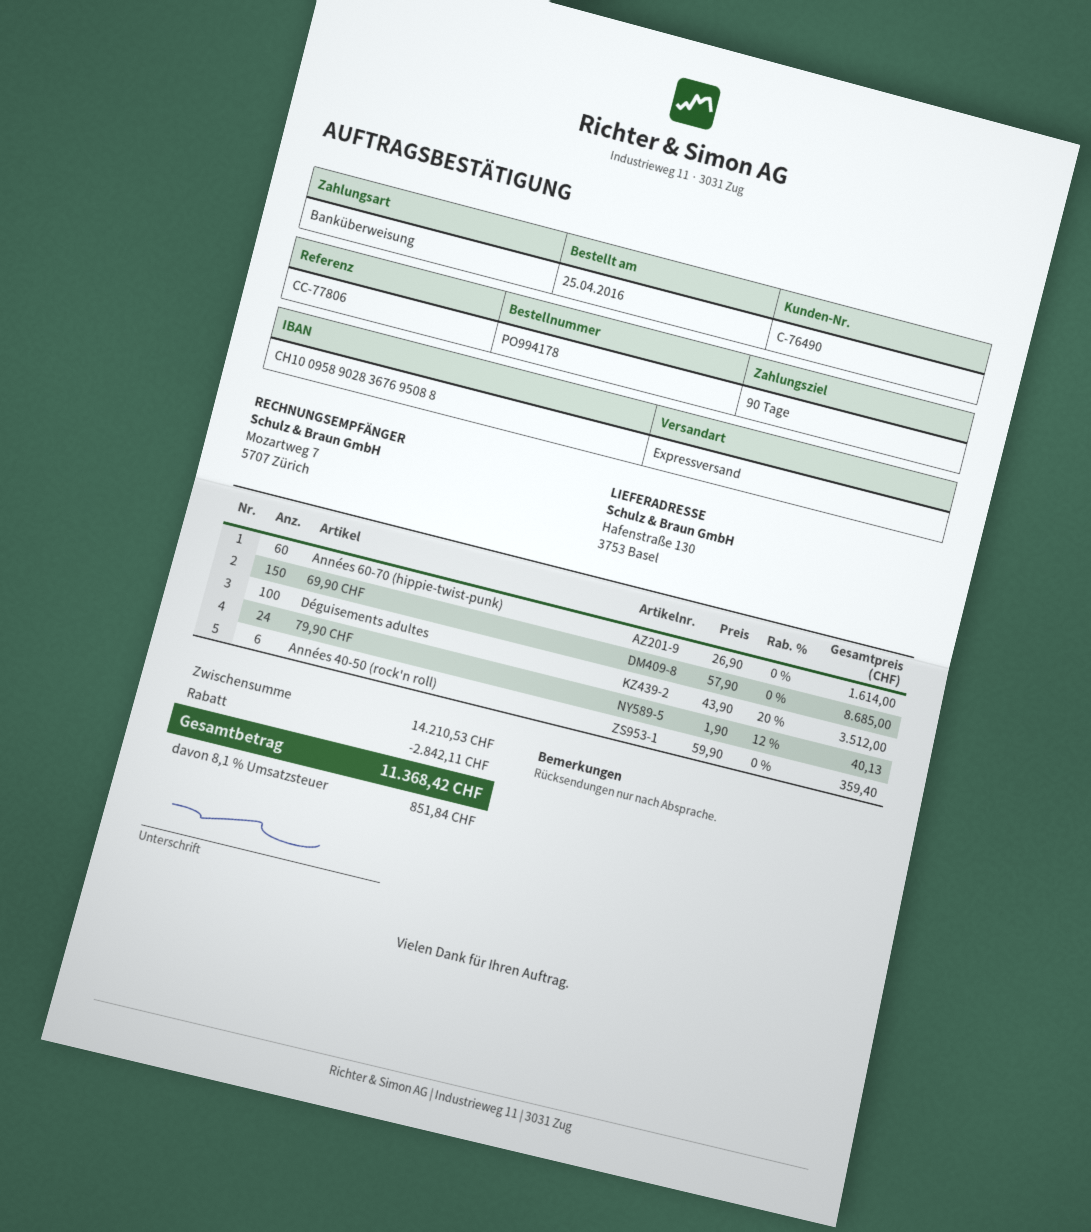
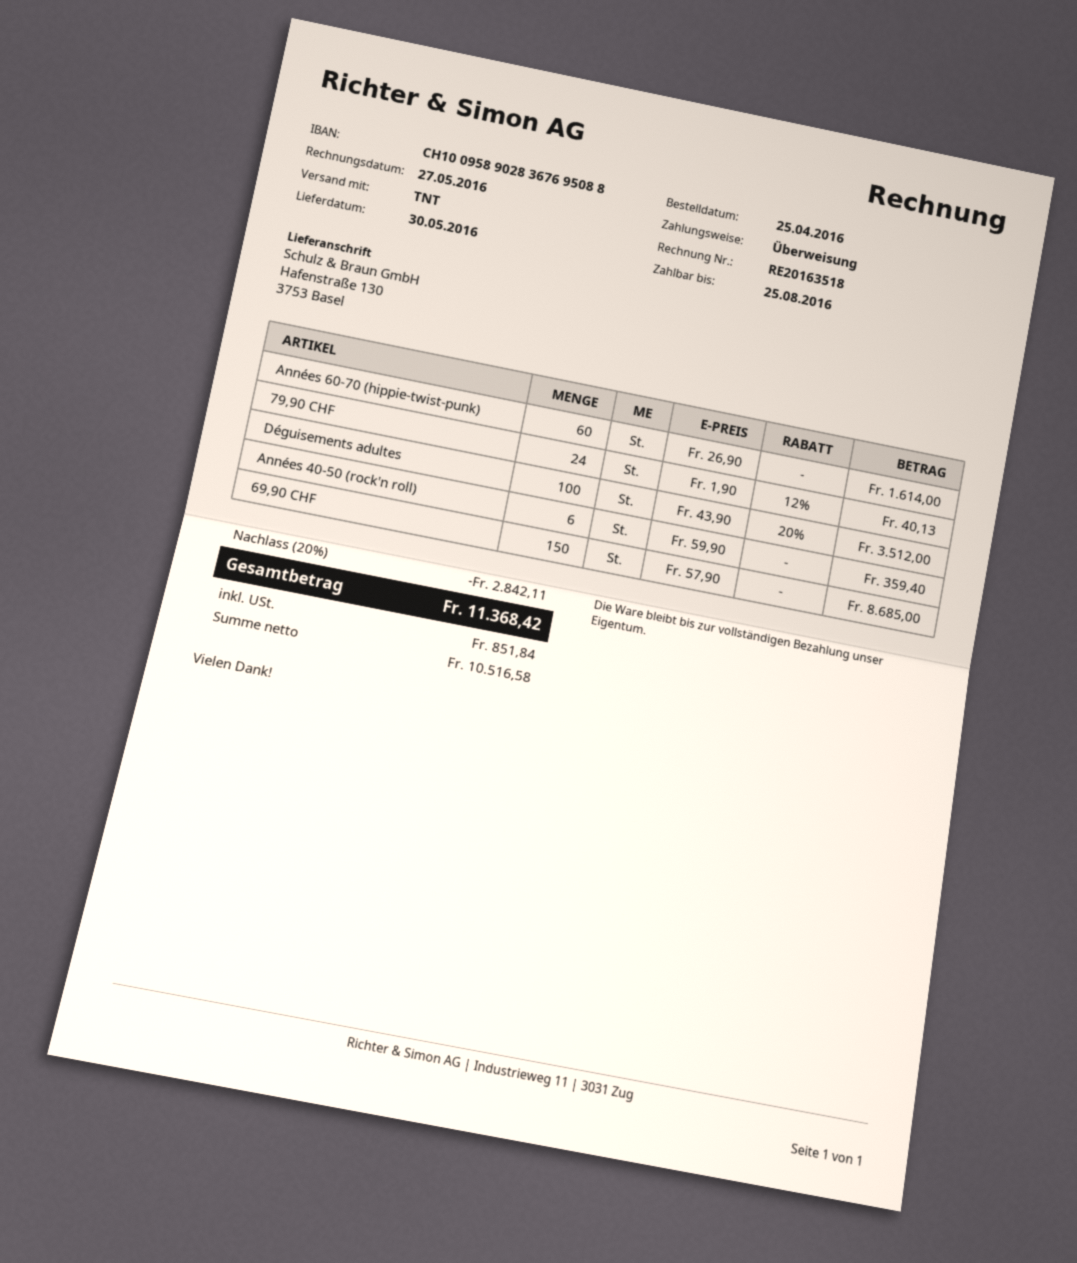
shipping method: express -> TNT

